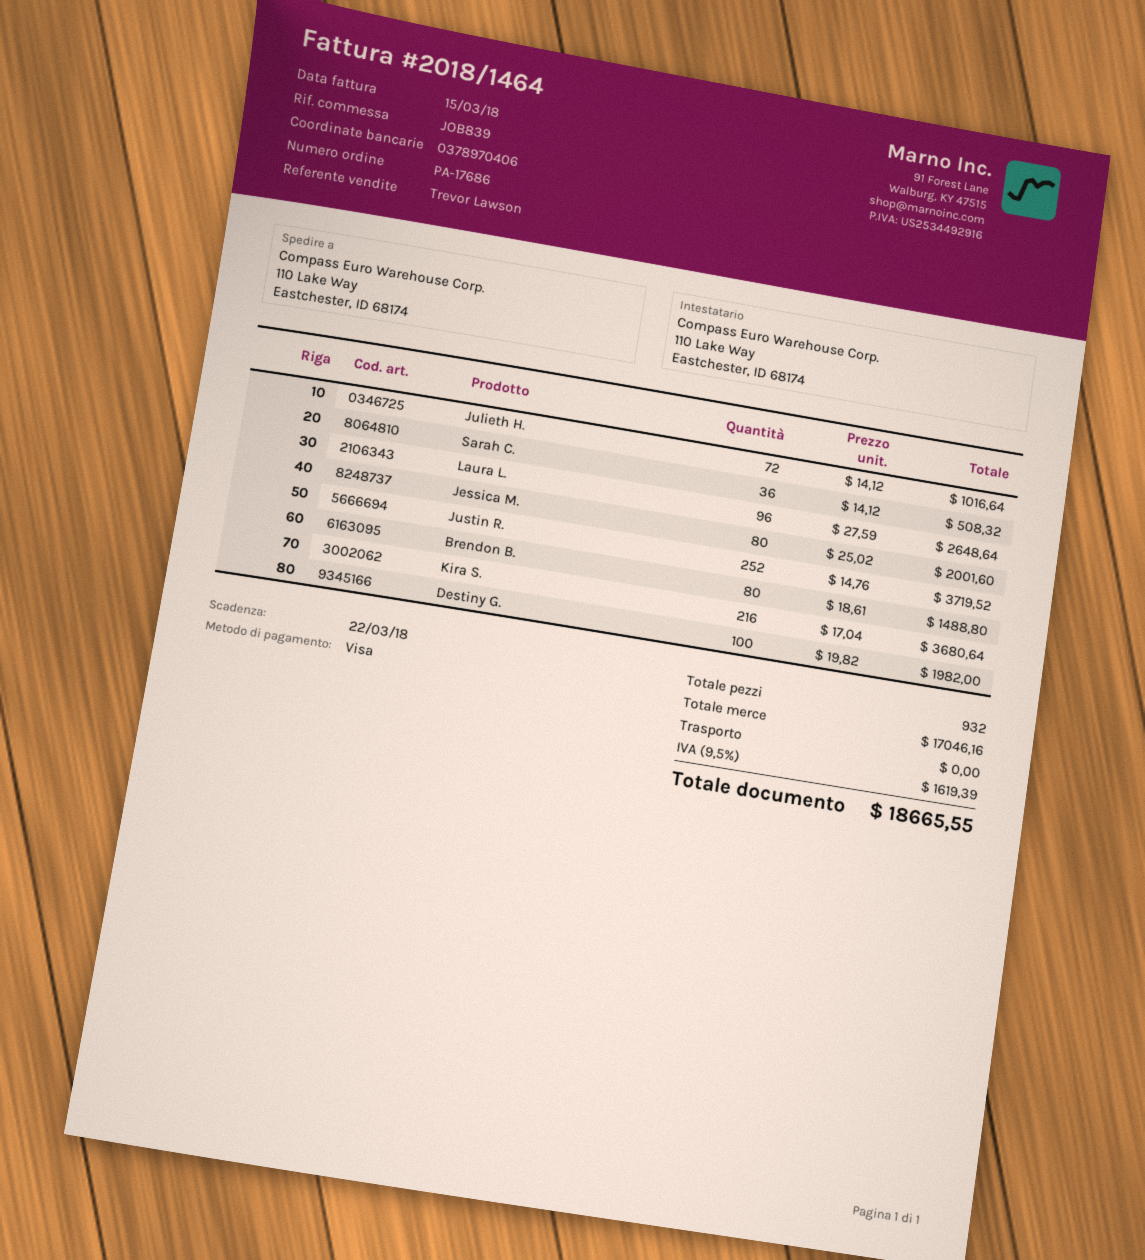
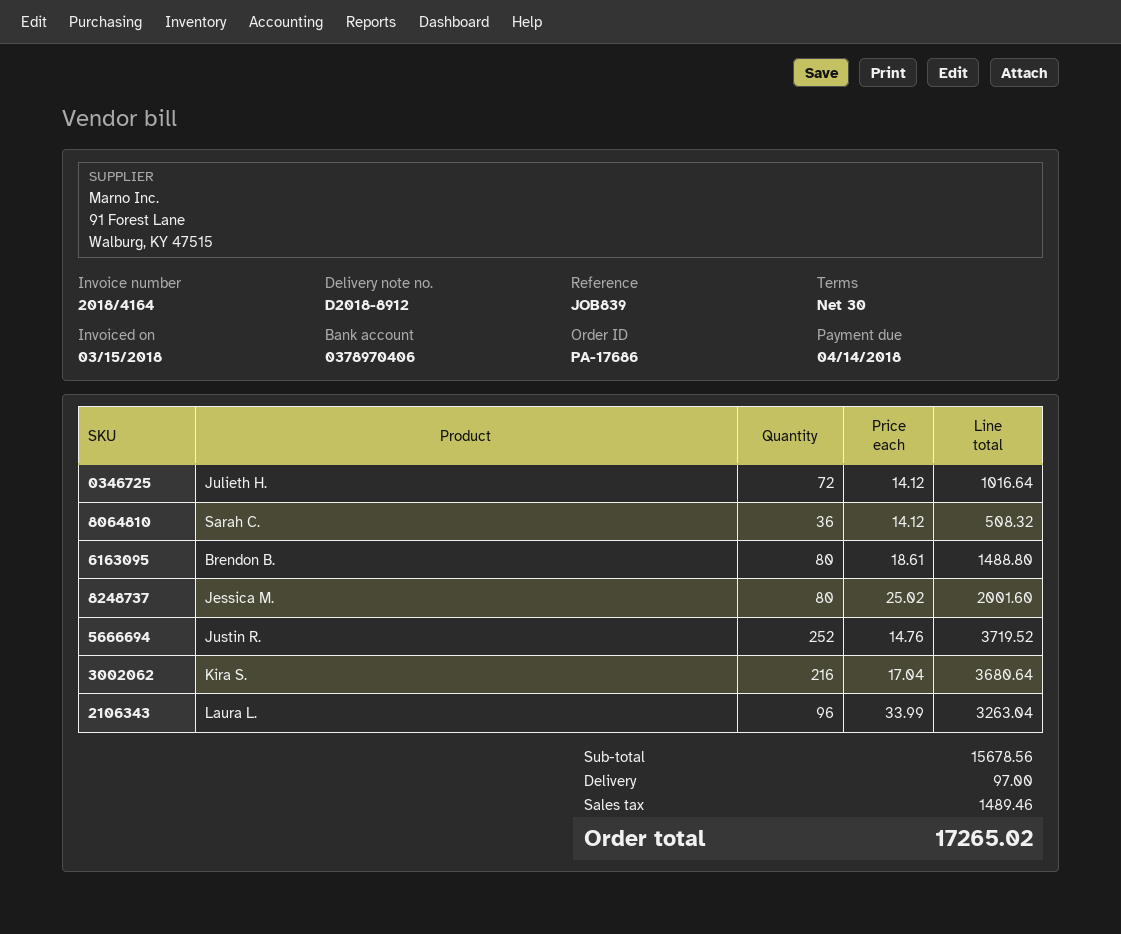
invoice number: 2018/1464 -> 2018/4164
due date: 2018-03-22 -> 2018-04-14
Laura L.: 96 x 27.59 = 2648.64 -> 96 x 33.99 = 3263.04
Destiny G.: 100 x 19.82 = 1982.00 -> none
subtotal: 17046.16 -> 15678.56
shipping: 0.00 -> 97.00
tax: 1619.39 -> 1489.46
total: 18665.55 -> 17265.02

